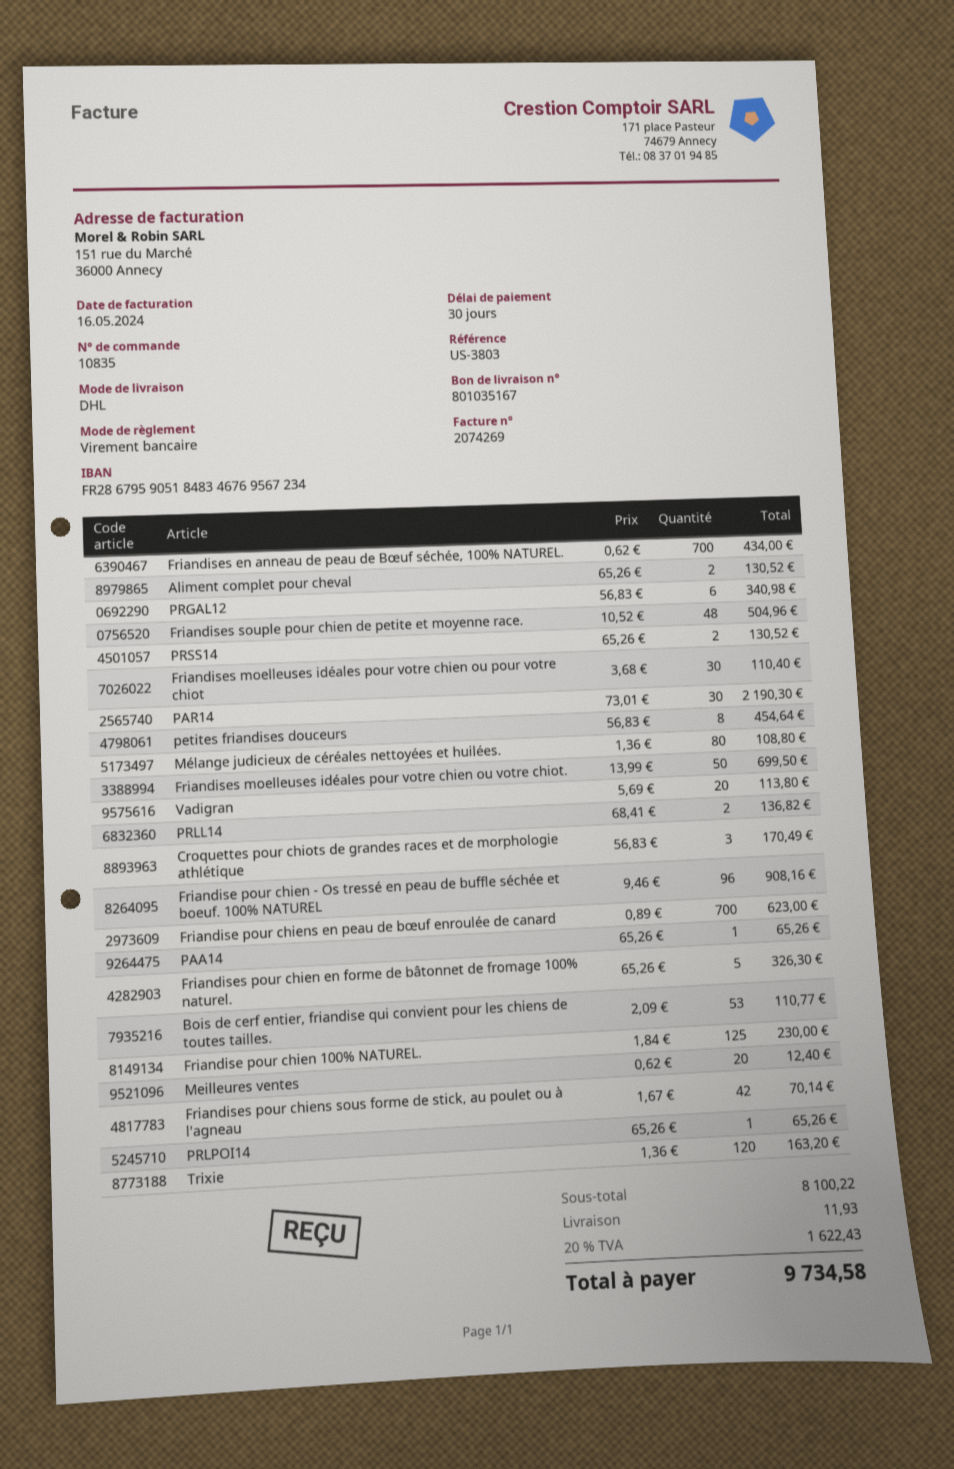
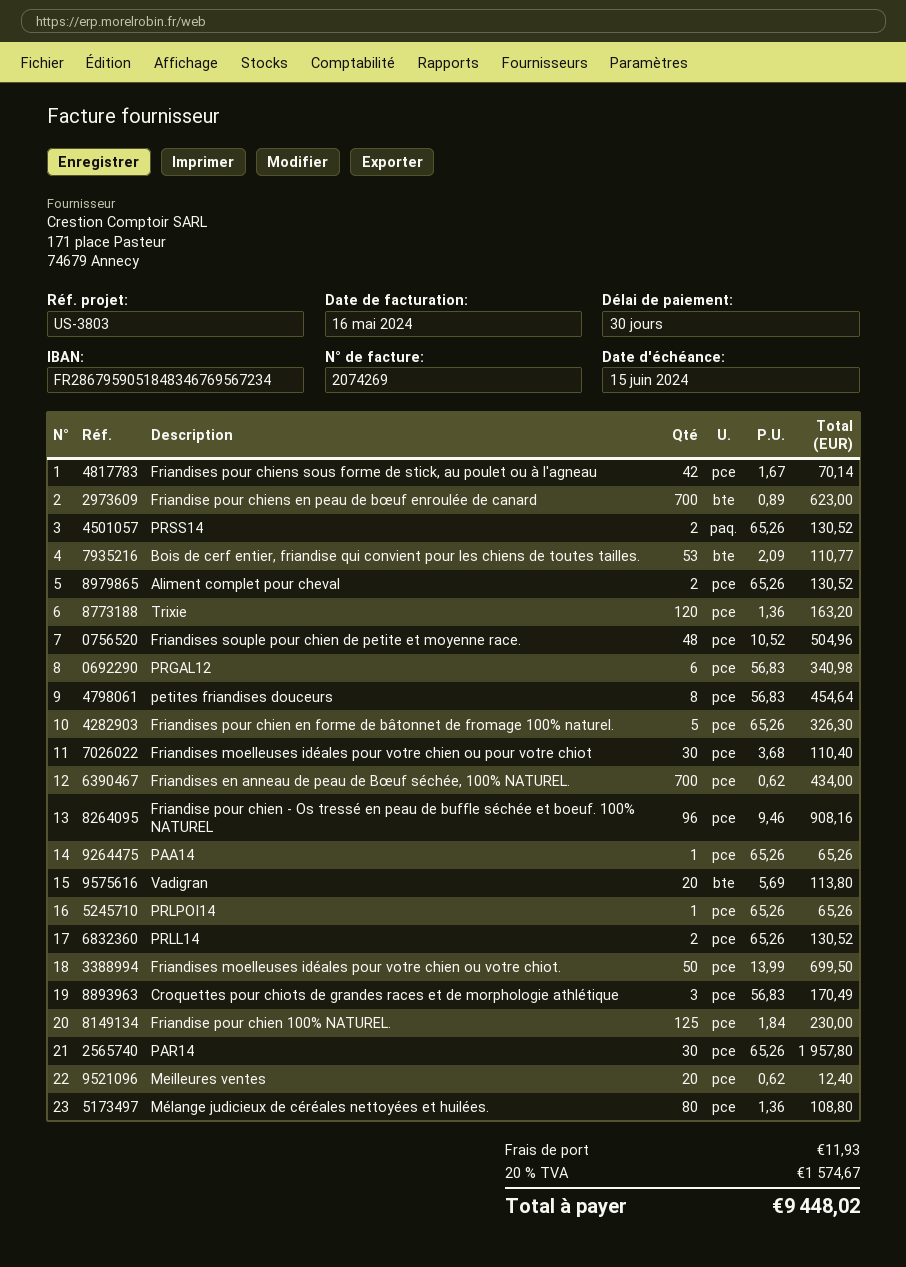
PAR14: 30 x 73.01 = 2190.30 -> 30 x 65.26 = 1957.80
PRLL14: 2 x 68.41 = 136.82 -> 2 x 65.26 = 130.52
tax: 20% = 1622.43 -> 20% = 1574.67
total: 9734.58 -> 9448.02

